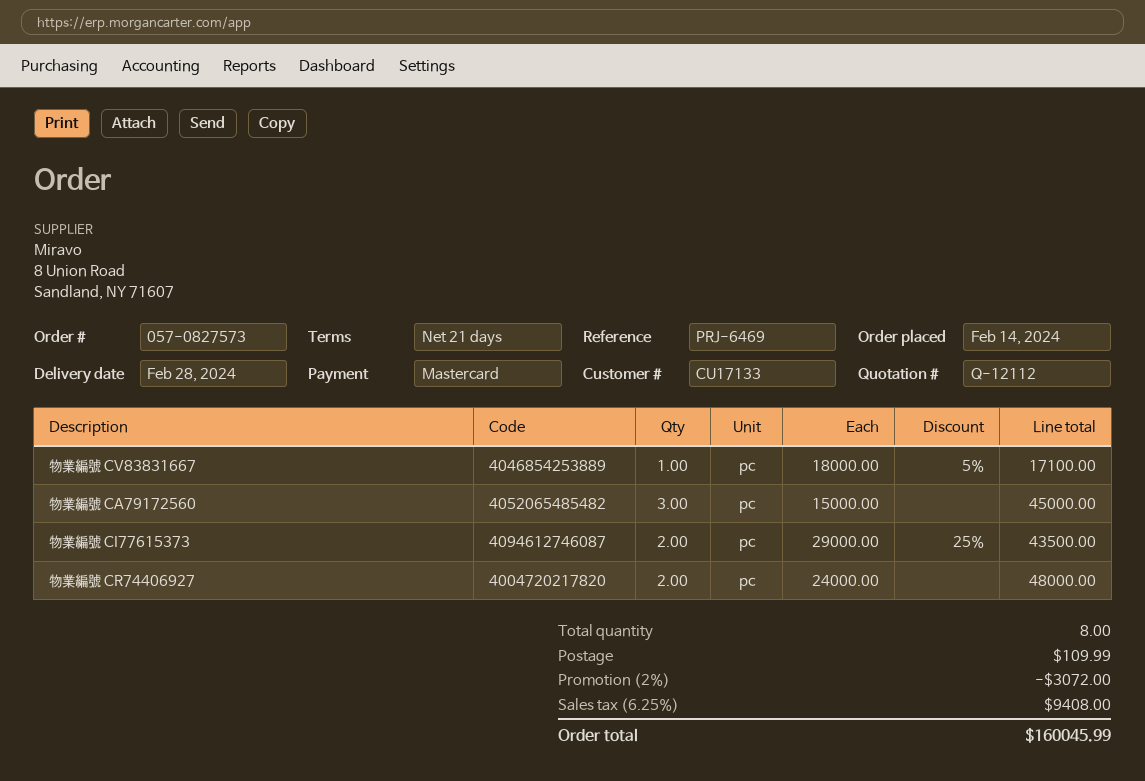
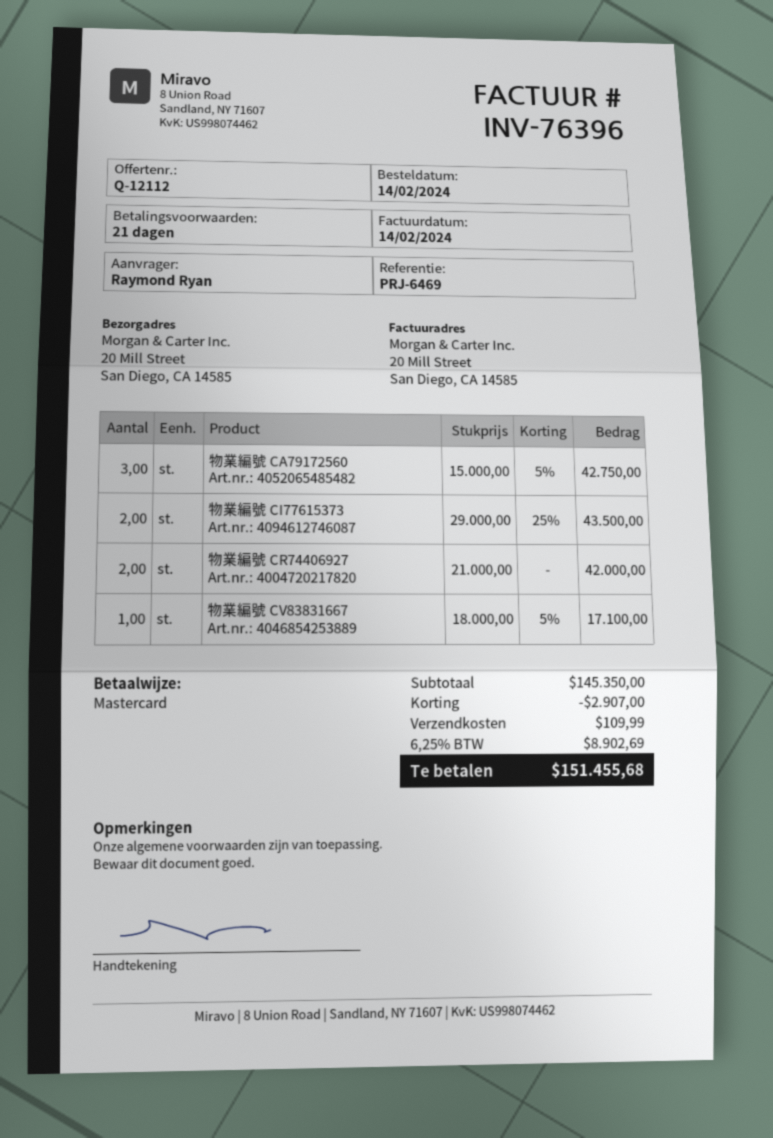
物業編號 CA79172560: 3 x 15000.00 = 45000.00 -> 3 x 15000.00 - 5% = 42750.00
物業編號 CR74406927: 2 x 24000.00 = 48000.00 -> 2 x 21000.00 = 42000.00
discount: 3072.00 -> 2907.00
tax: 6.25% = 9408.00 -> 6.25% = 8902.69
total: 160045.99 -> 151455.68

